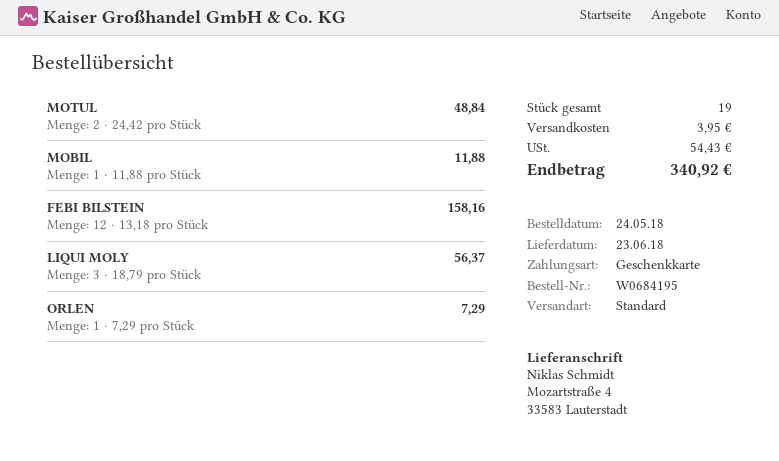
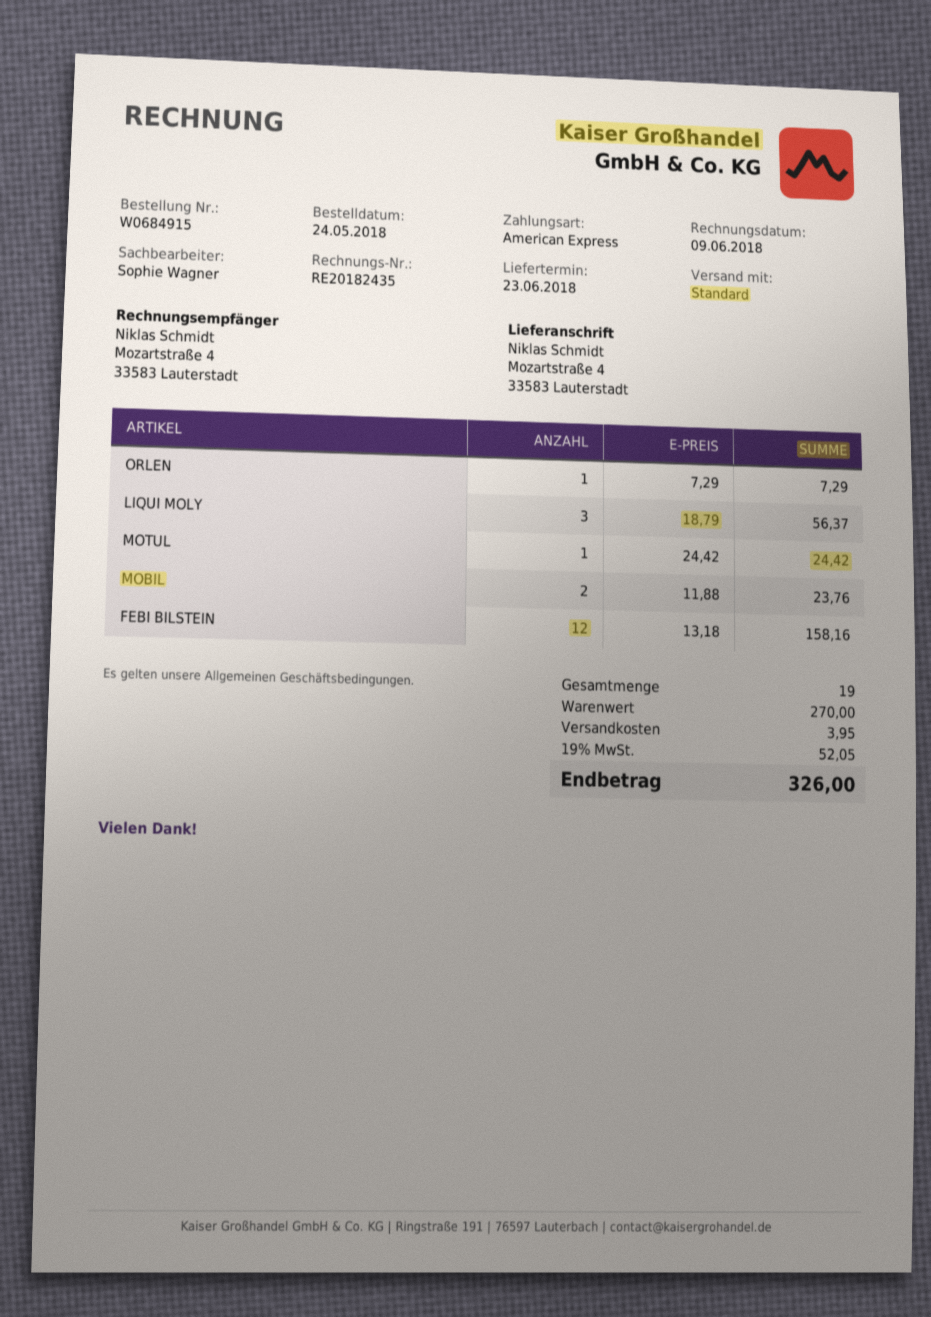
order number: W0684195 -> W0684915
payment method: gift card -> American Express
MOTUL: 2 x 24.42 = 48.84 -> 1 x 24.42 = 24.42
MOBIL: 1 x 11.88 = 11.88 -> 2 x 11.88 = 23.76
tax: 54.43 -> 52.05
total: 340.92 -> 326.00

